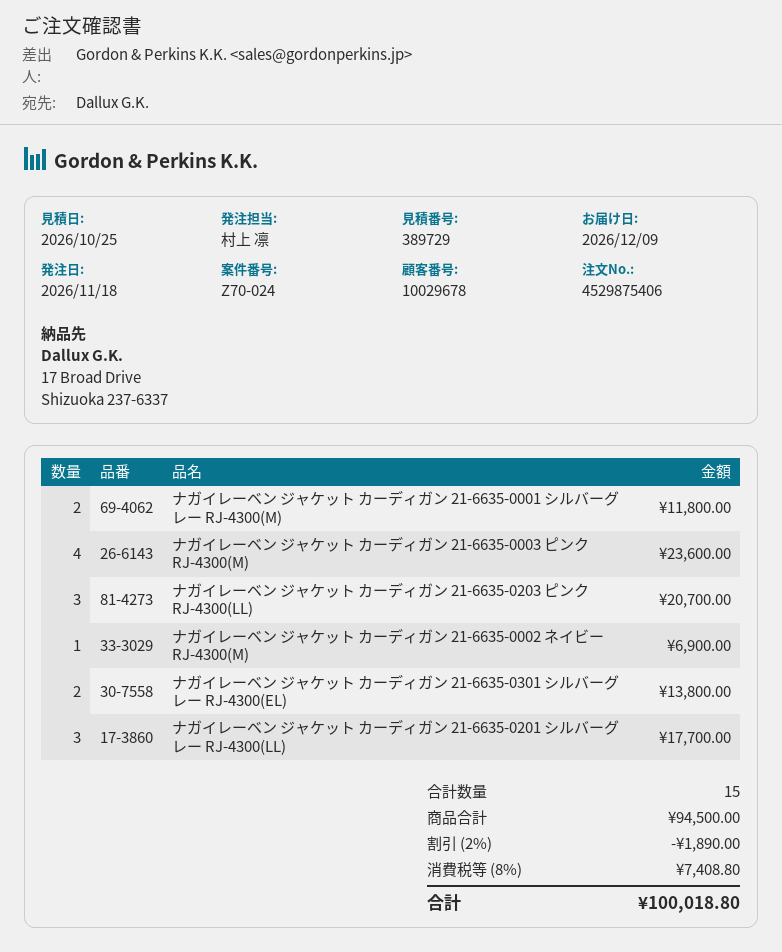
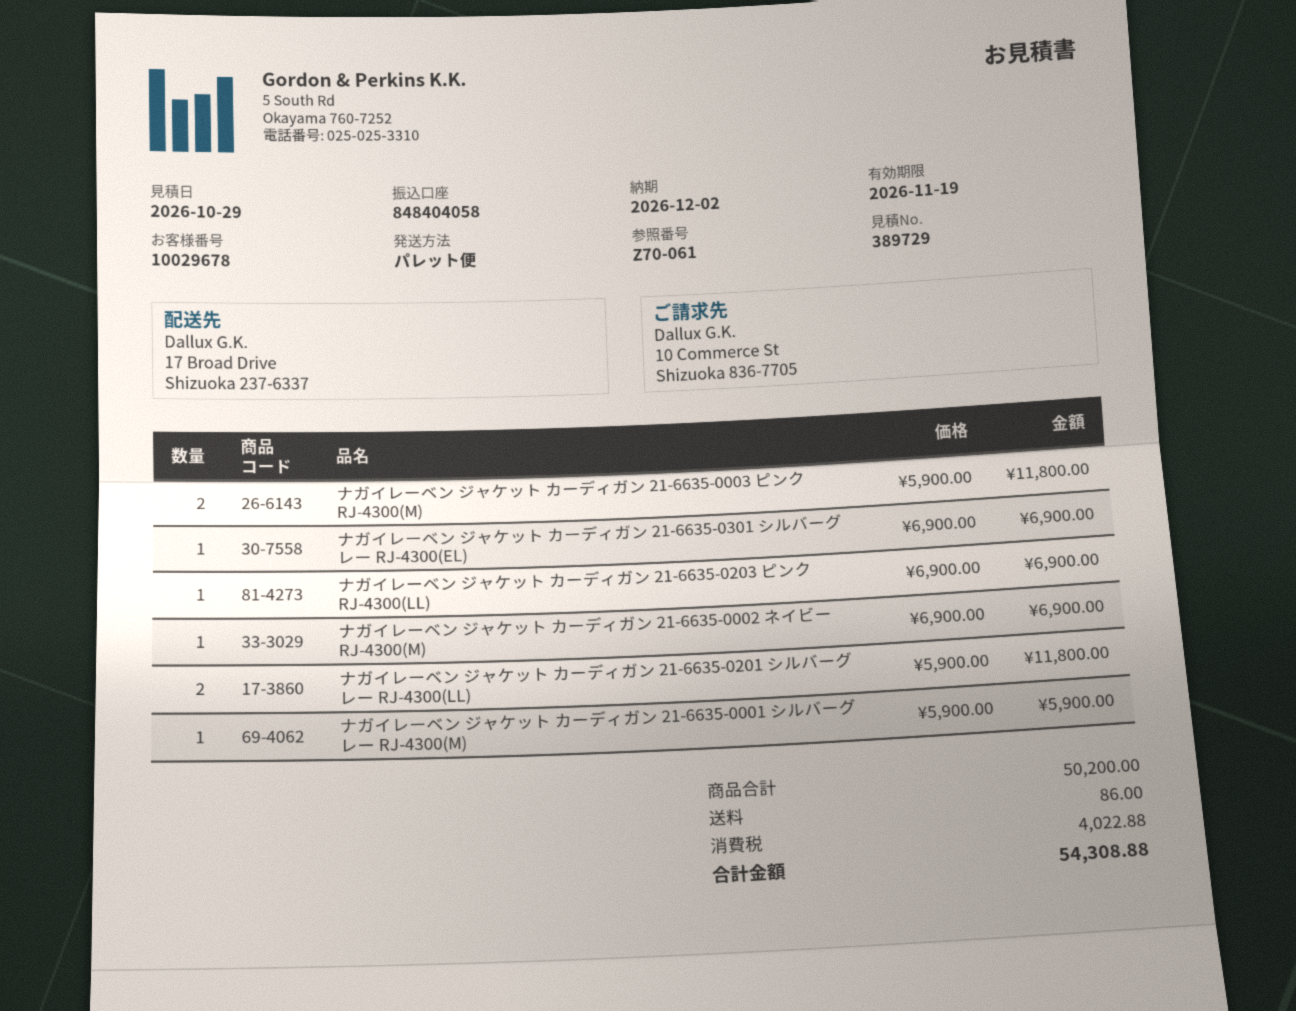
quote date: 2026-10-25 -> 2026-10-29
delivery date: 2026-12-09 -> 2026-12-02
reference: Z70-024 -> Z70-061
ナガイレーベン ジャケット カーディガン 21-6635-0001 シルバーグレー RJ-4300(M): 2 for 11800.00 -> 1 for 5900.00
ナガイレーベン ジャケット カーディガン 21-6635-0003 ピンク RJ-4300(M): 4 for 23600.00 -> 2 for 11800.00
ナガイレーベン ジャケット カーディガン 21-6635-0203 ピンク RJ-4300(LL): 3 for 20700.00 -> 1 for 6900.00
ナガイレーベン ジャケット カーディガン 21-6635-0301 シルバーグレー RJ-4300(EL): 2 for 13800.00 -> 1 for 6900.00
ナガイレーベン ジャケット カーディガン 21-6635-0201 シルバーグレー RJ-4300(LL): 3 for 17700.00 -> 2 for 11800.00
subtotal: 94500.00 -> 50200.00
discount: 2% = 1890.00 -> none
shipping: none -> 86.00
tax: 7408.80 -> 4022.88
total: 100018.80 -> 54308.88

